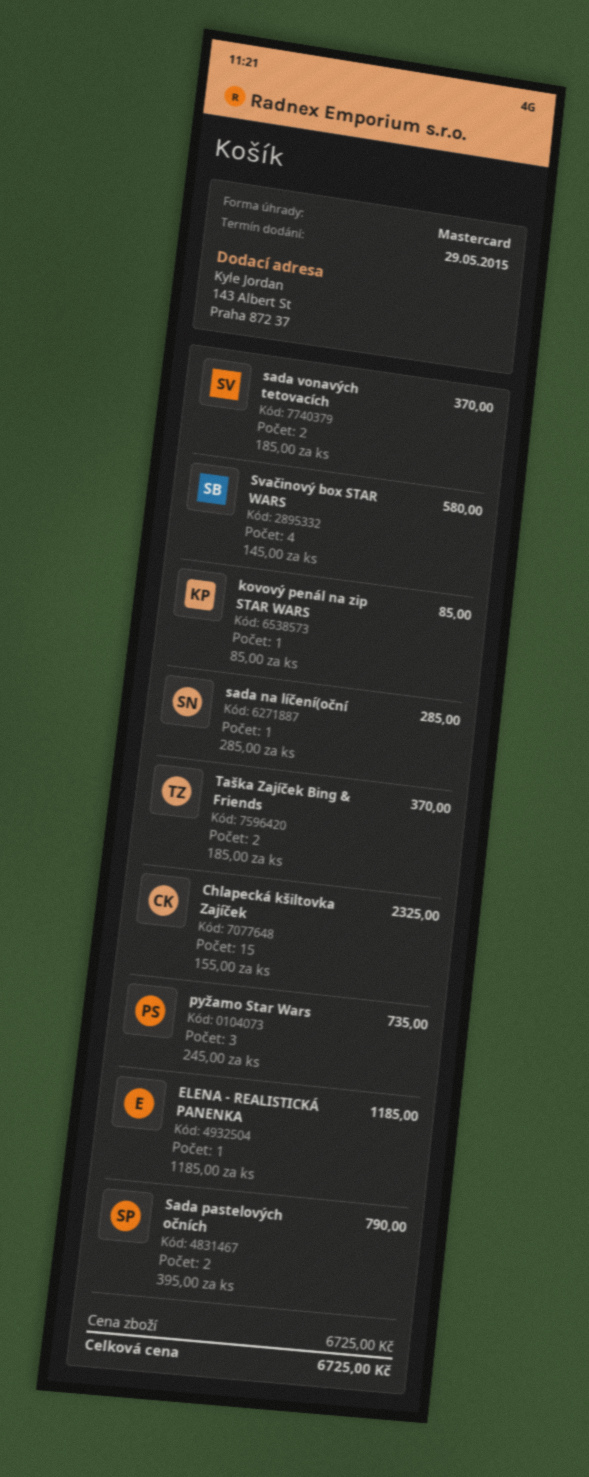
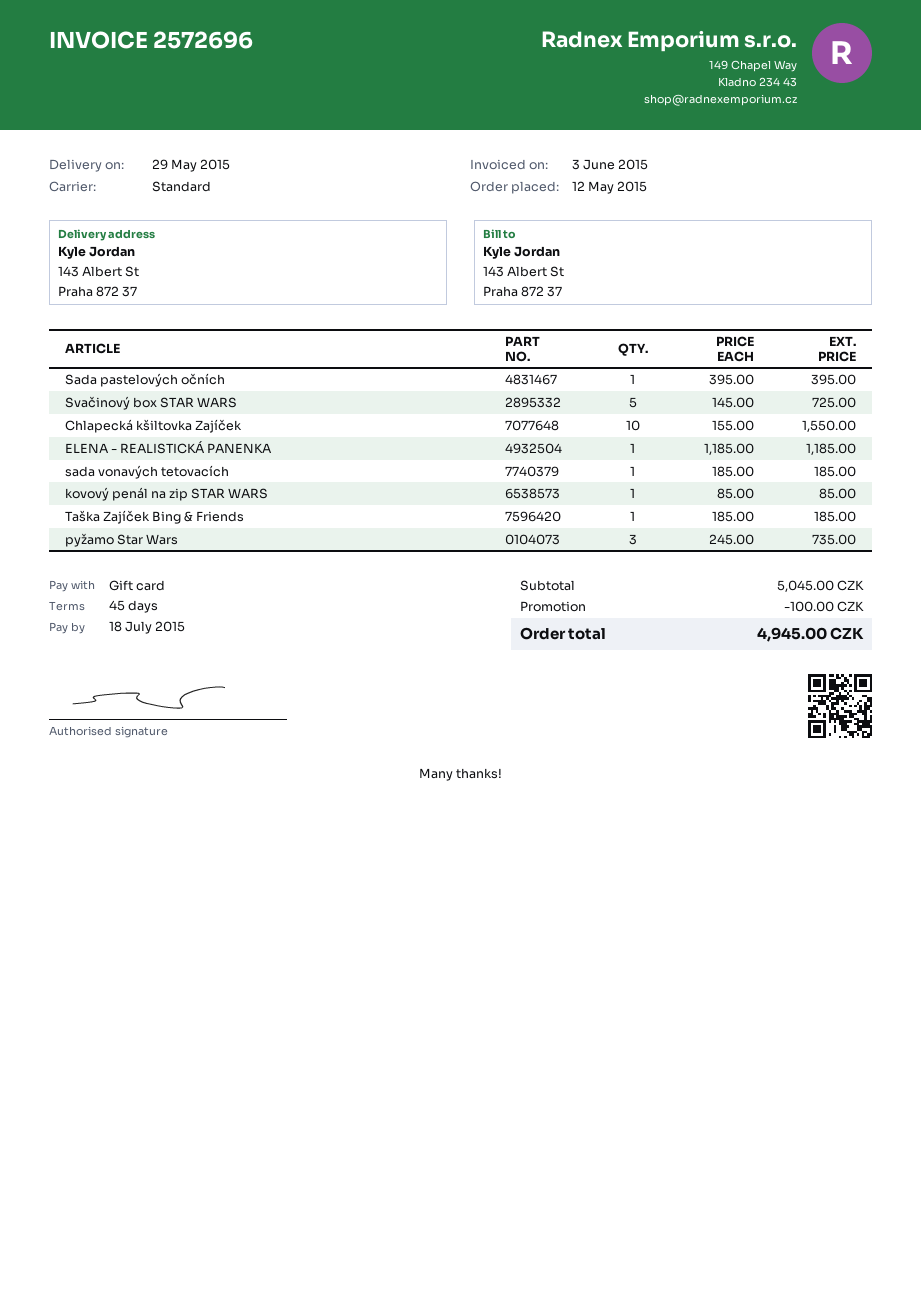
payment method: Mastercard -> gift card
sada vonavých tetovacích: 2 x 185.00 = 370.00 -> 1 x 185.00 = 185.00
Svačinový box STAR WARS: 4 x 145.00 = 580.00 -> 5 x 145.00 = 725.00
sada na líčení(oční: 1 x 285.00 = 285.00 -> none
Taška Zajíček Bing & Friends: 2 x 185.00 = 370.00 -> 1 x 185.00 = 185.00
Chlapecká kšiltovka Zajíček: 15 x 155.00 = 2325.00 -> 10 x 155.00 = 1550.00
Sada pastelových očních: 2 x 395.00 = 790.00 -> 1 x 395.00 = 395.00
subtotal: 6725.00 -> 5045.00
discount: none -> 100.00
total: 6725.00 -> 4945.00

